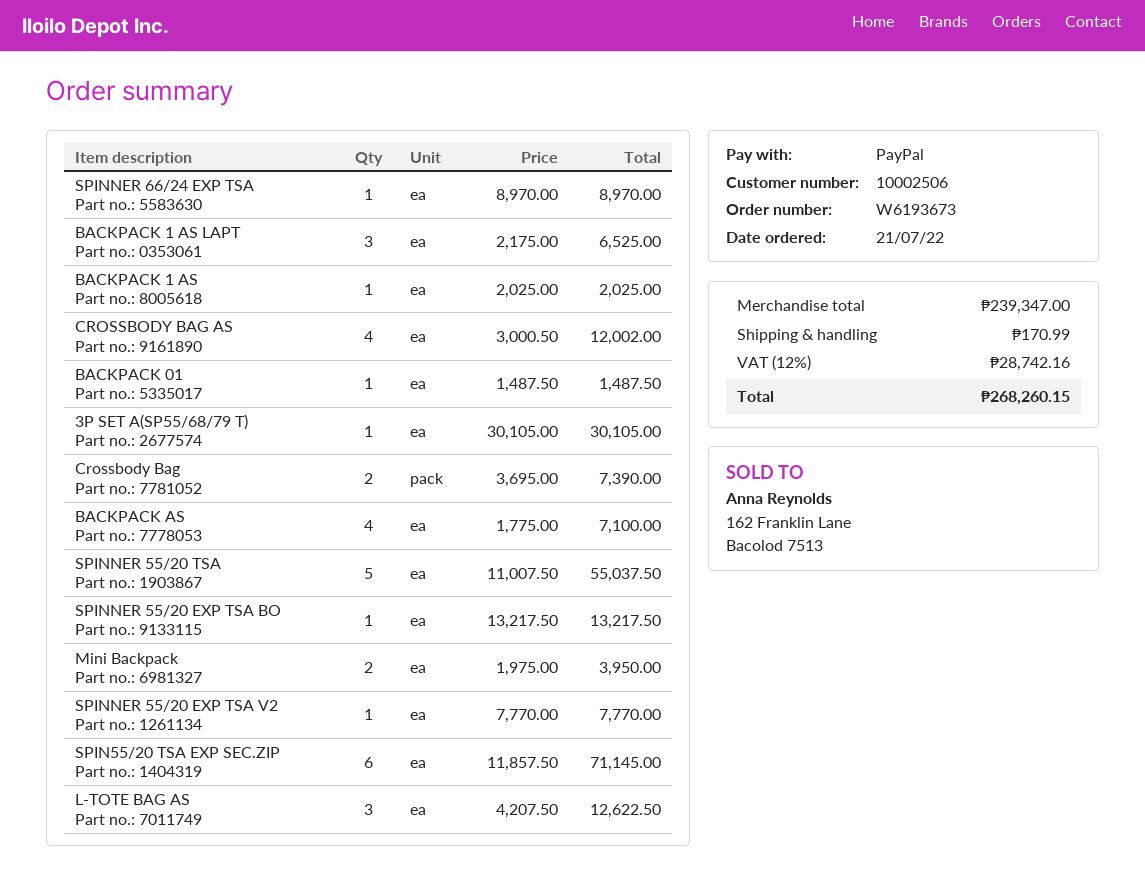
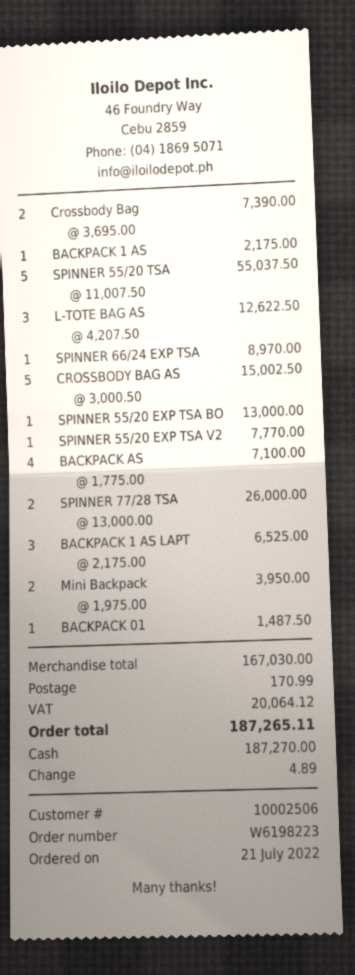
order number: W6193673 -> W6198223
payment method: PayPal -> cash
BACKPACK 1 AS: 1 x 2025.00 = 2025.00 -> 1 x 2175.00 = 2175.00
CROSSBODY BAG AS: 4 x 3000.50 = 12002.00 -> 5 x 3000.50 = 15002.50
3P SET A(SP55/68/79 T): 1 x 30105.00 = 30105.00 -> none
SPINNER 55/20 EXP TSA BO: 1 x 13217.50 = 13217.50 -> 1 x 13000.00 = 13000.00
SPIN55/20 TSA EXP SEC.ZIP: 6 x 11857.50 = 71145.00 -> none
SPINNER 77/28 TSA: none -> 2 x 13000.00 = 26000.00
subtotal: 239347.00 -> 167030.00
tax: 28742.16 -> 20064.12
total: 268260.15 -> 187265.11

